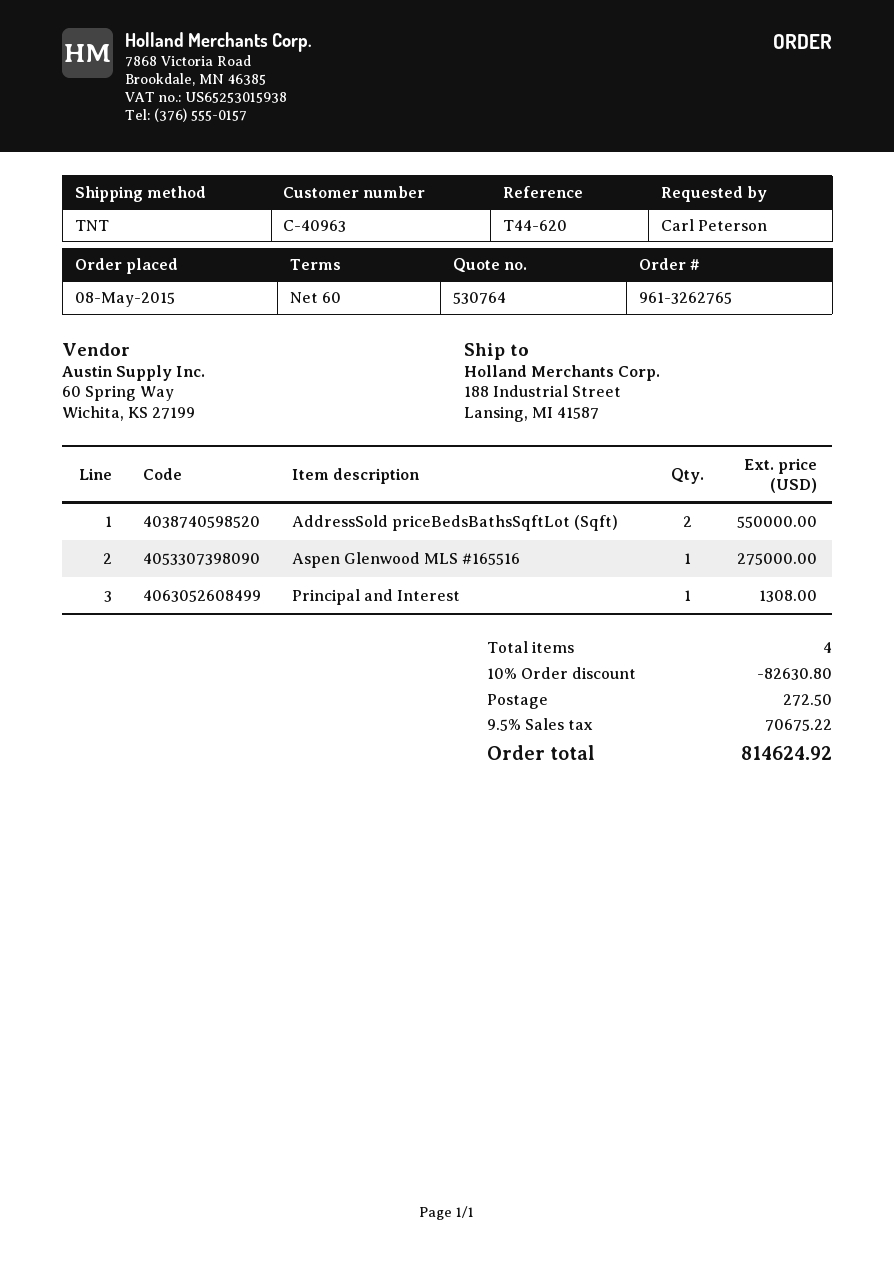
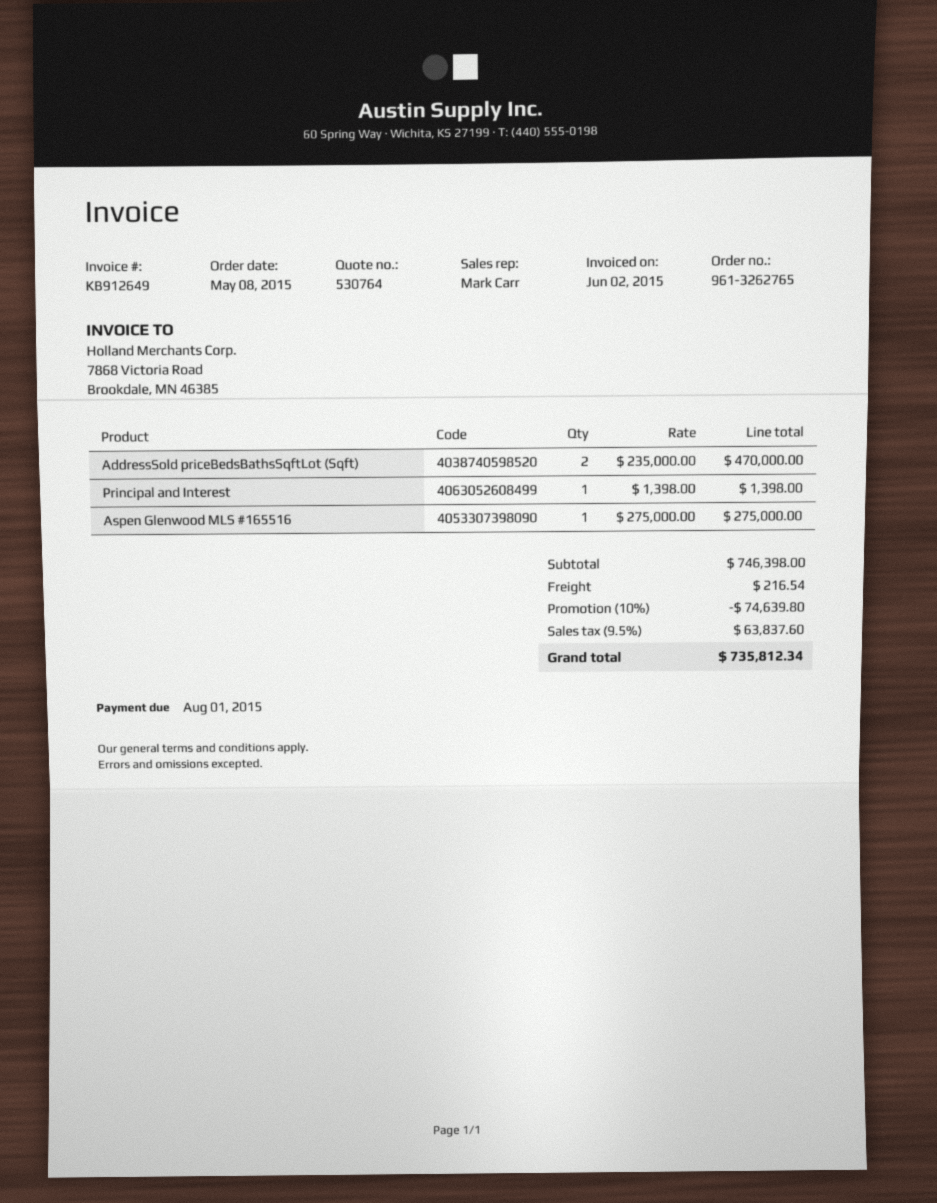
AddressSold priceBedsBathsSqftLot (Sqft): 2 for 550000.00 -> 2 for 470000.00
Principal and Interest: 1 for 1308.00 -> 1 for 1398.00
discount: 10% = 82630.80 -> 10% = 74639.80
shipping: 272.50 -> 216.54
tax: 9.5% = 70675.22 -> 9.5% = 63837.60
total: 814624.92 -> 735812.34

